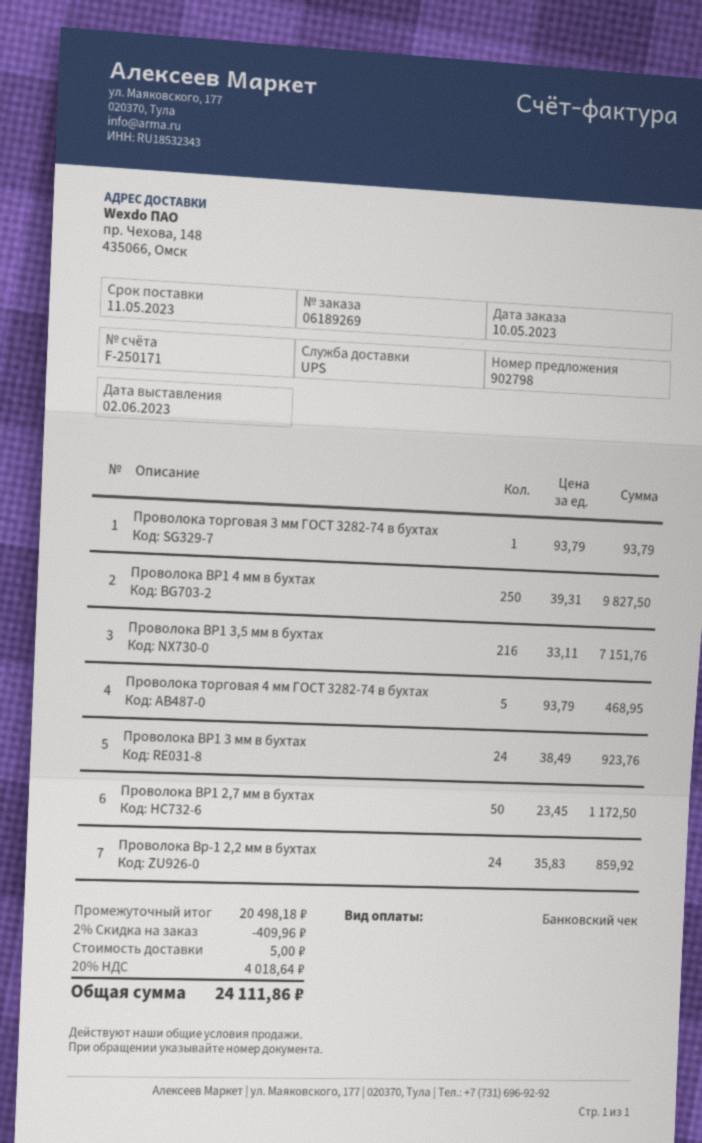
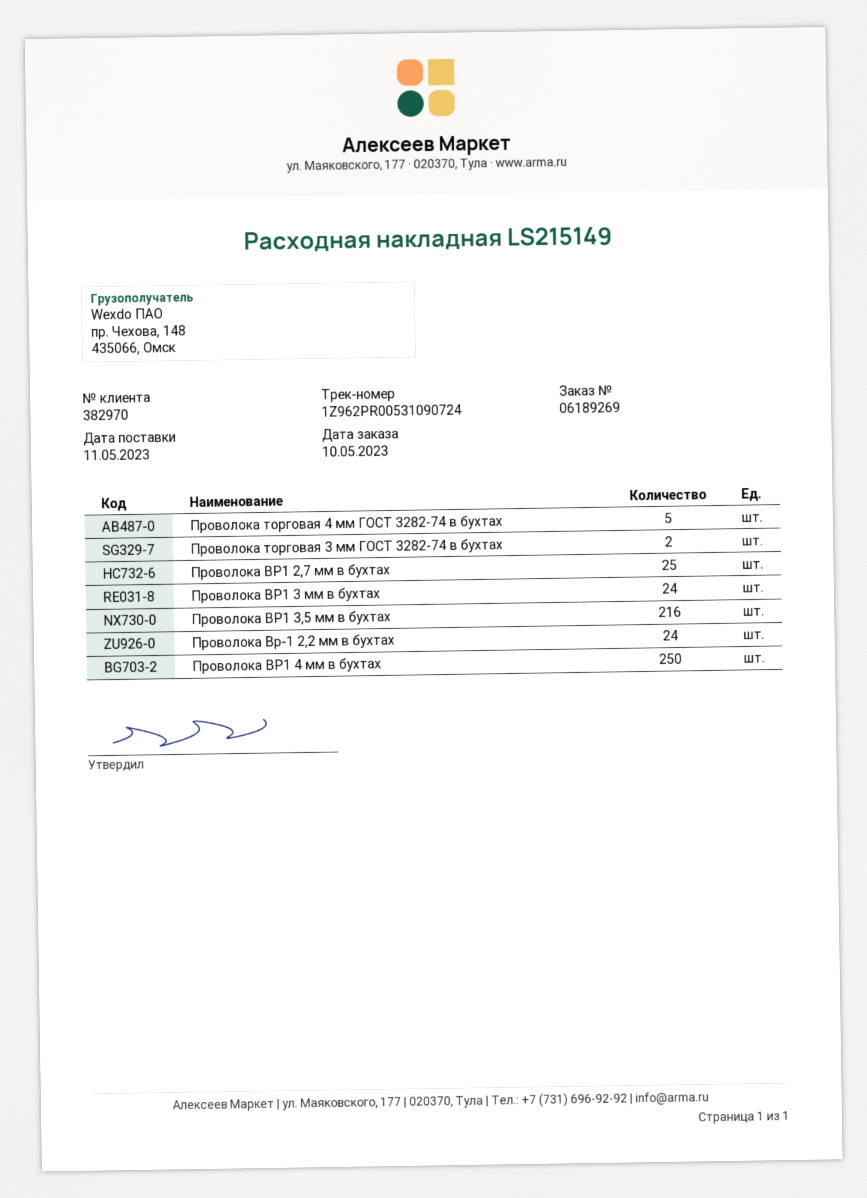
Проволока торговая 3 мм ГОСТ 3282-74 в бухтах: 1 -> 2
Проволока ВР1 2,7 мм в бухтах: 50 -> 25

